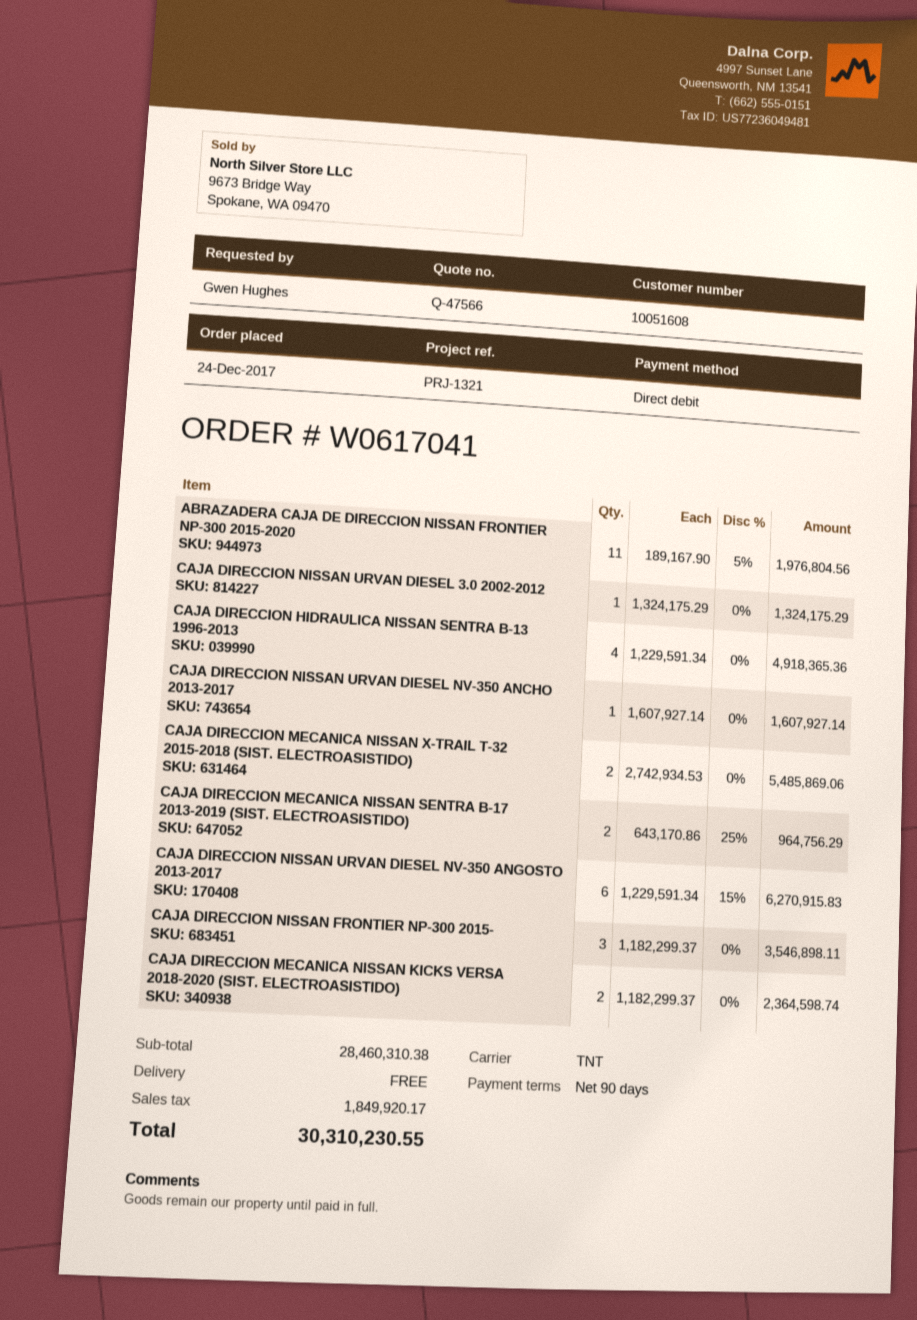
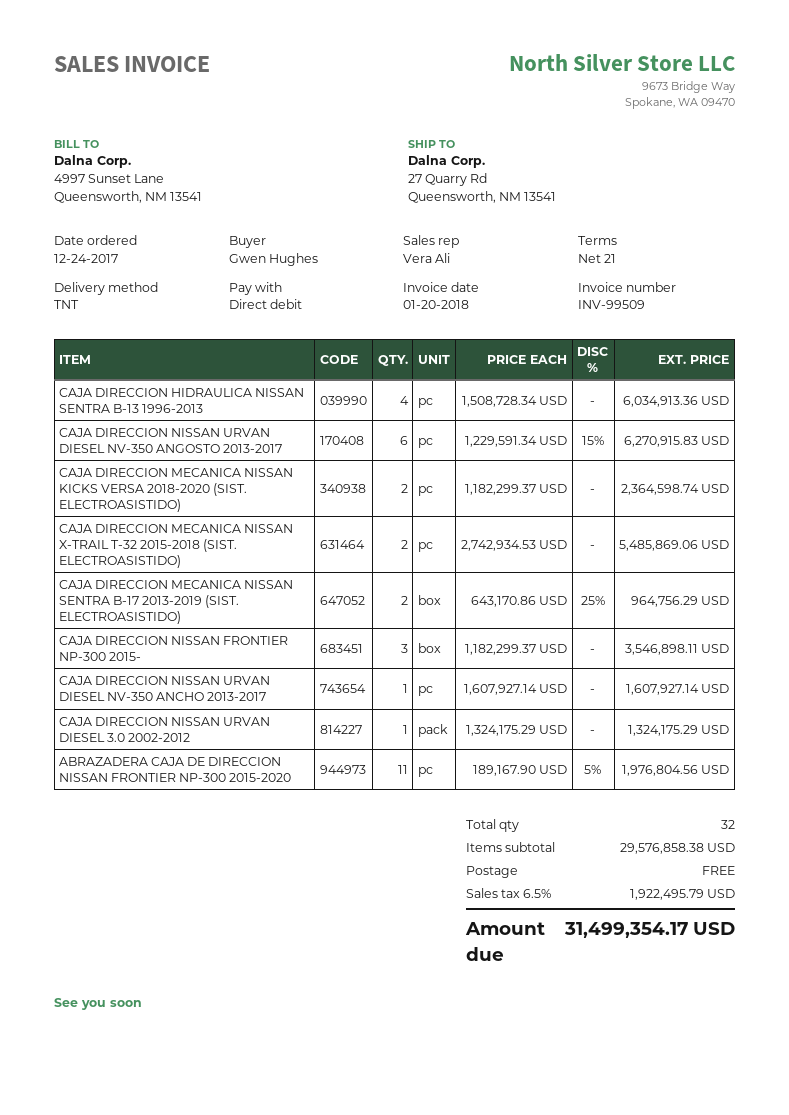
payment terms: 90 days -> 21 days
CAJA DIRECCION HIDRAULICA NISSAN SENTRA B-13 1996-2013: 4 x 1229591.34 = 4918365.36 -> 4 x 1508728.34 = 6034913.36
subtotal: 28460310.38 -> 29576858.38
tax: 1849920.17 -> 1922495.79
total: 30310230.55 -> 31499354.17

